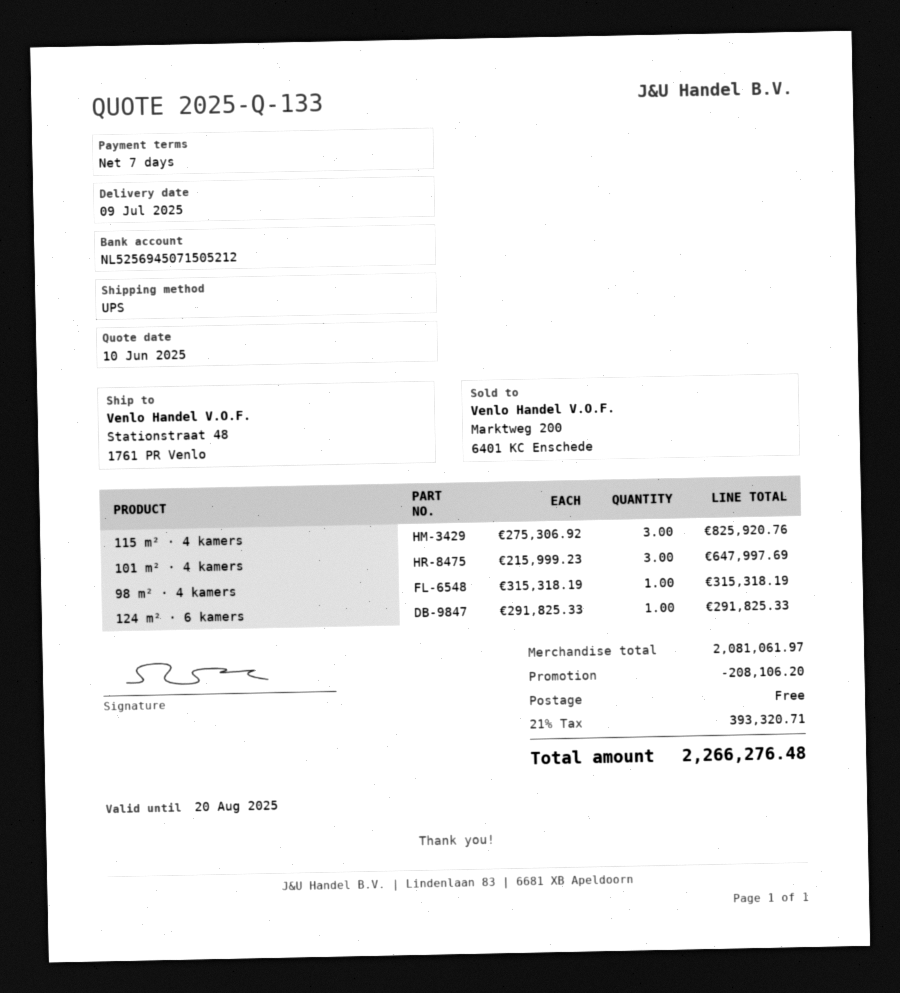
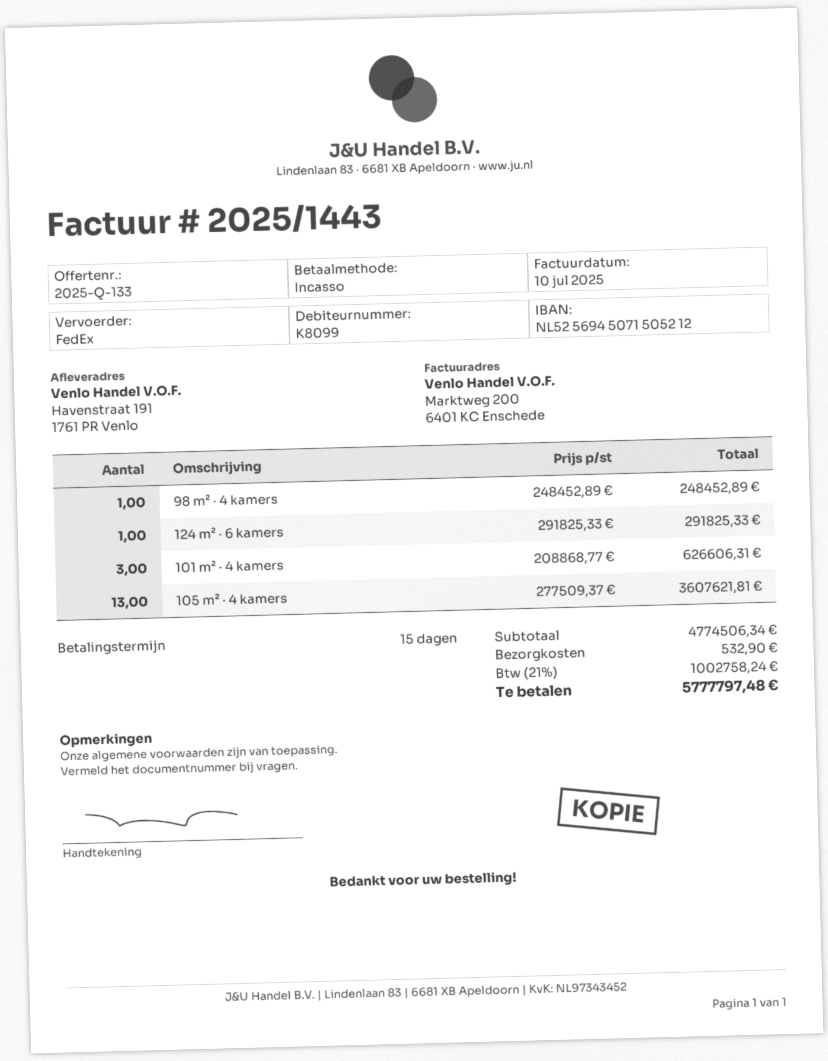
payment terms: 7 days -> 15 days
shipping method: UPS -> FedEx
ship to: Stationstraat 48, 1761 PR Venlo -> Havenstraat 191, 1761 PR Venlo
115 m² · 4 kamers: 3 x 275306.92 = 825920.76 -> none
101 m² · 4 kamers: 3 x 215999.23 = 647997.69 -> 3 x 208868.77 = 626606.31
98 m² · 4 kamers: 1 x 315318.19 = 315318.19 -> 1 x 248452.89 = 248452.89
105 m² · 4 kamers: none -> 13 x 277509.37 = 3607621.81
subtotal: 2081061.97 -> 4774506.34
discount: 208106.20 -> none
shipping: 0.00 -> 532.90
tax: 21% = 393320.71 -> 21% = 1002758.24
total: 2266276.48 -> 5777797.48

